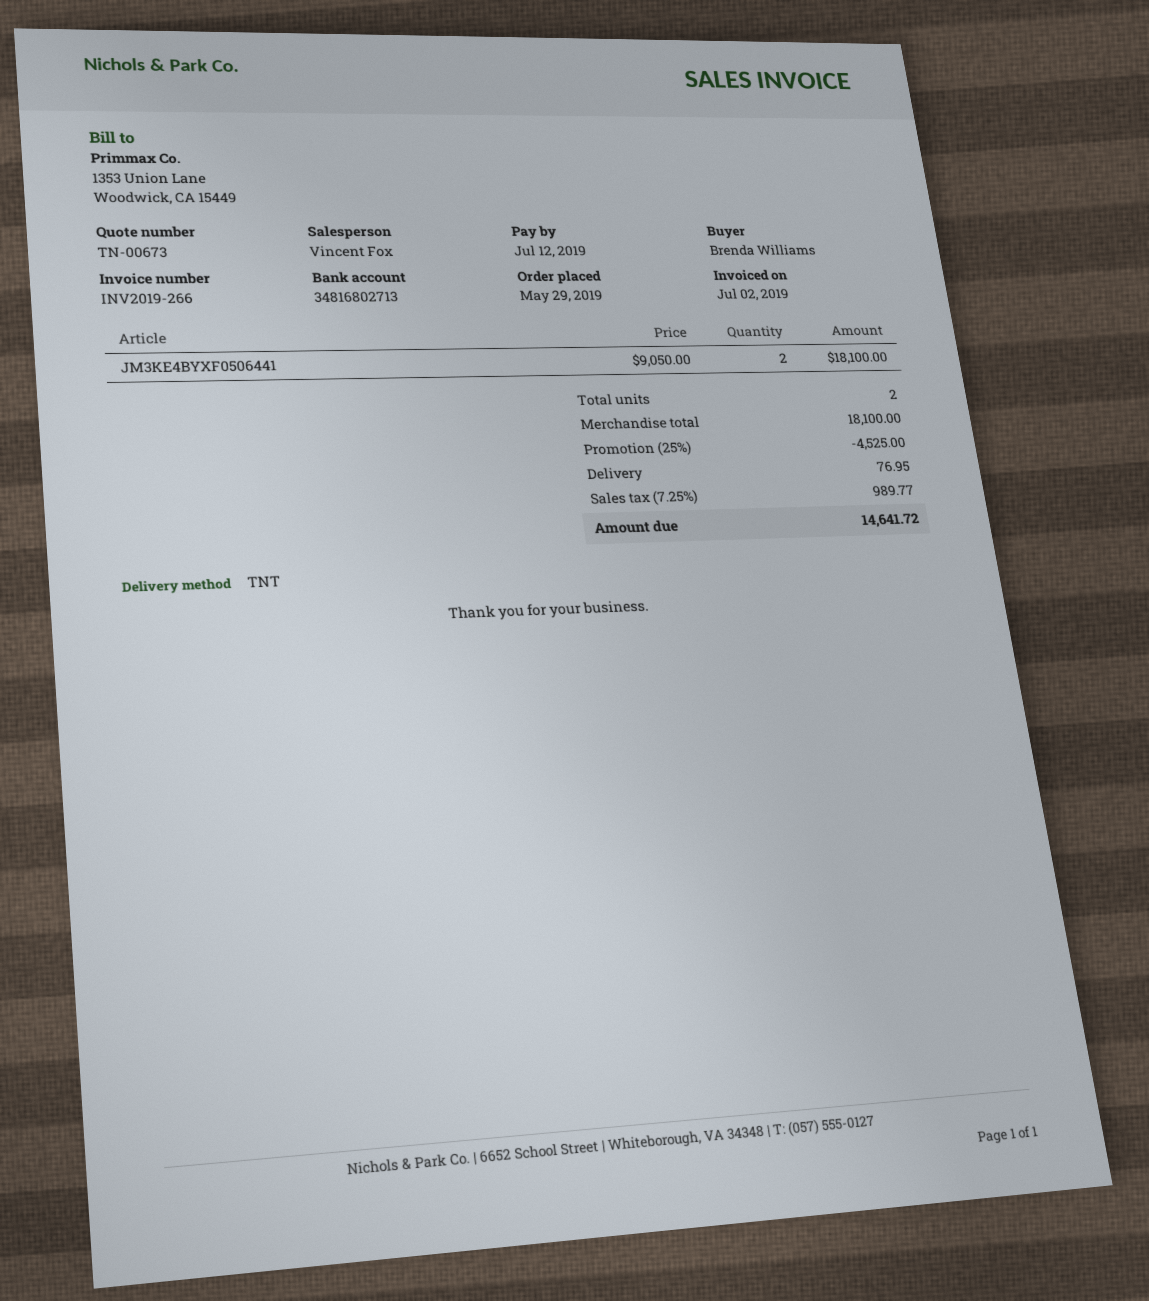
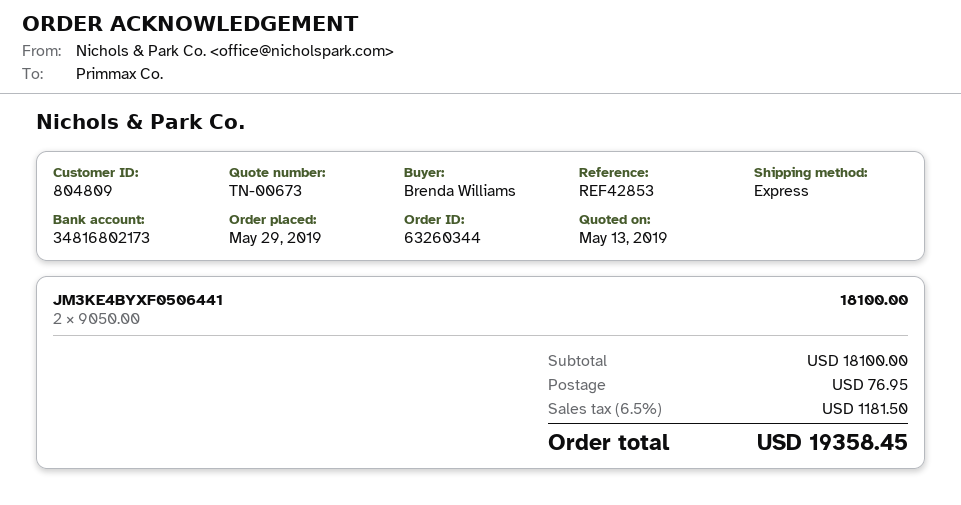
bank account: 34816802713 -> 34816802173
shipping method: TNT -> express
discount: 25% = 4525.00 -> none
tax: 7.25% = 989.77 -> 6.5% = 1181.50
total: 14641.72 -> 19358.45

